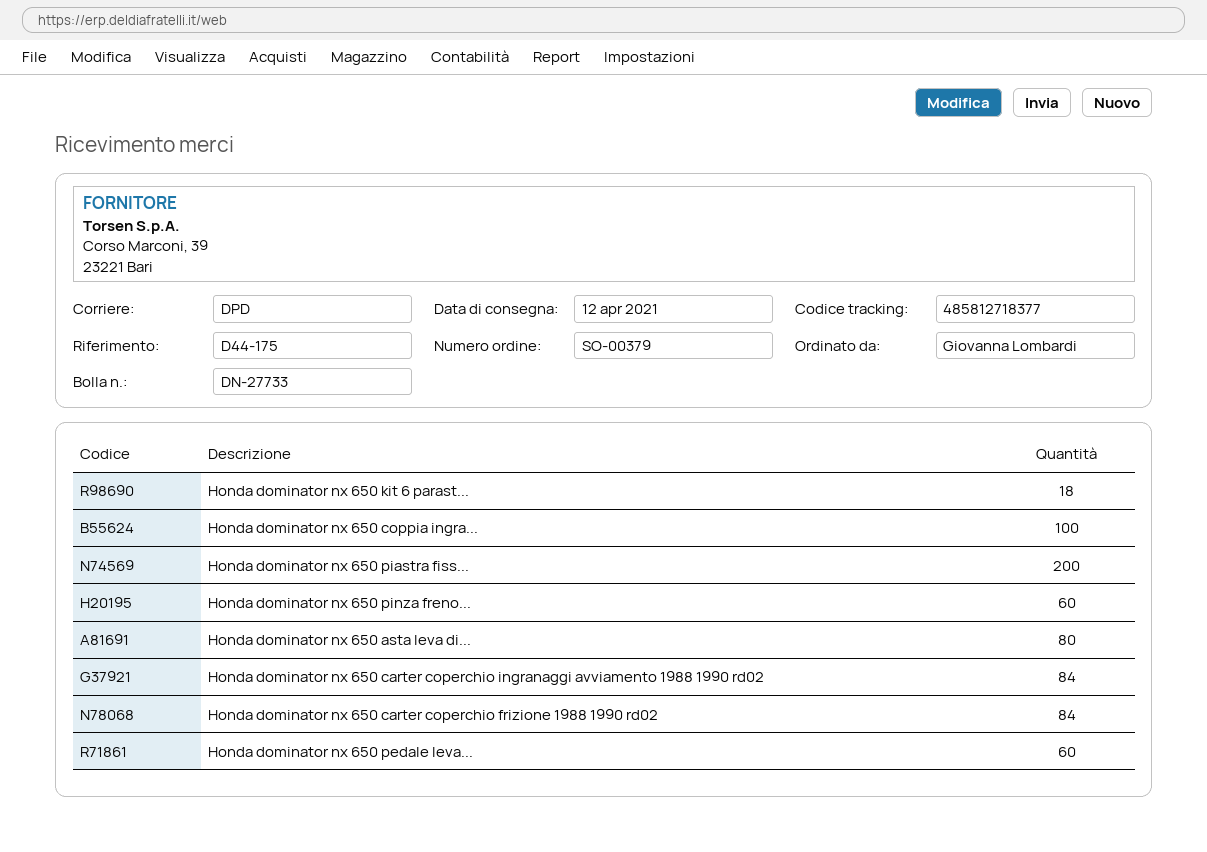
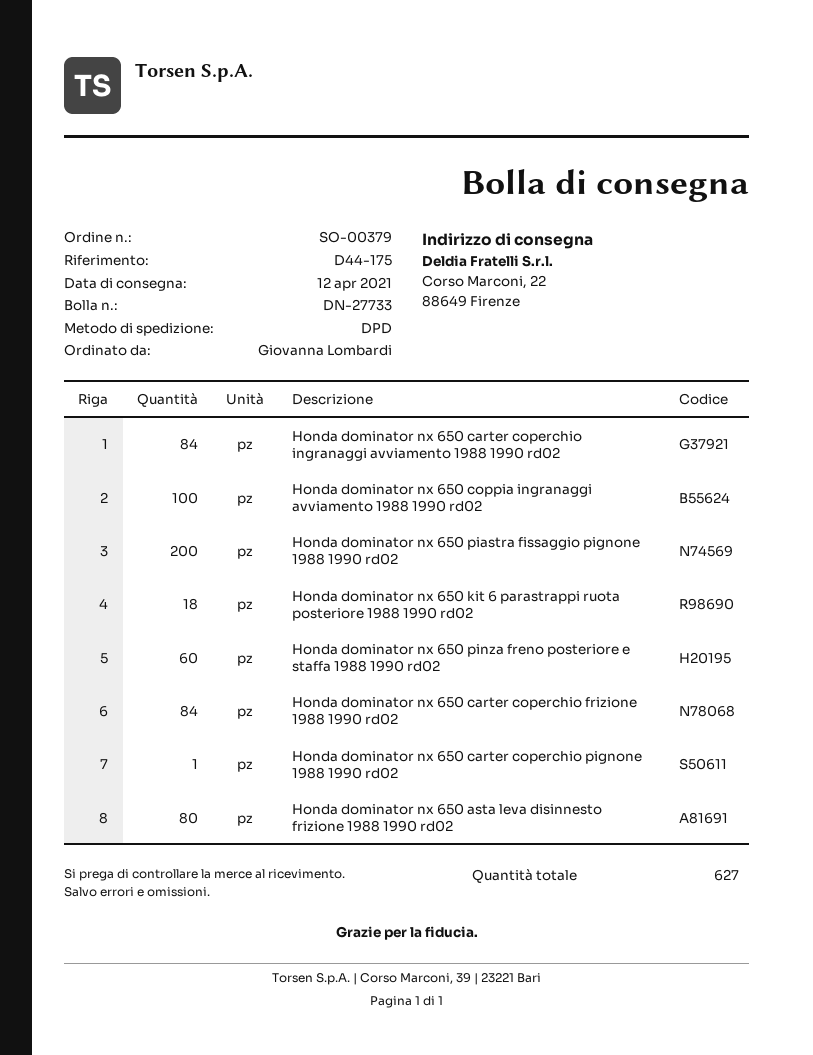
Honda dominator nx 650 pedale leva...: 60 -> none
Honda dominator nx 650 carter coperchio pignone 1988 1990 rd02: none -> 1

